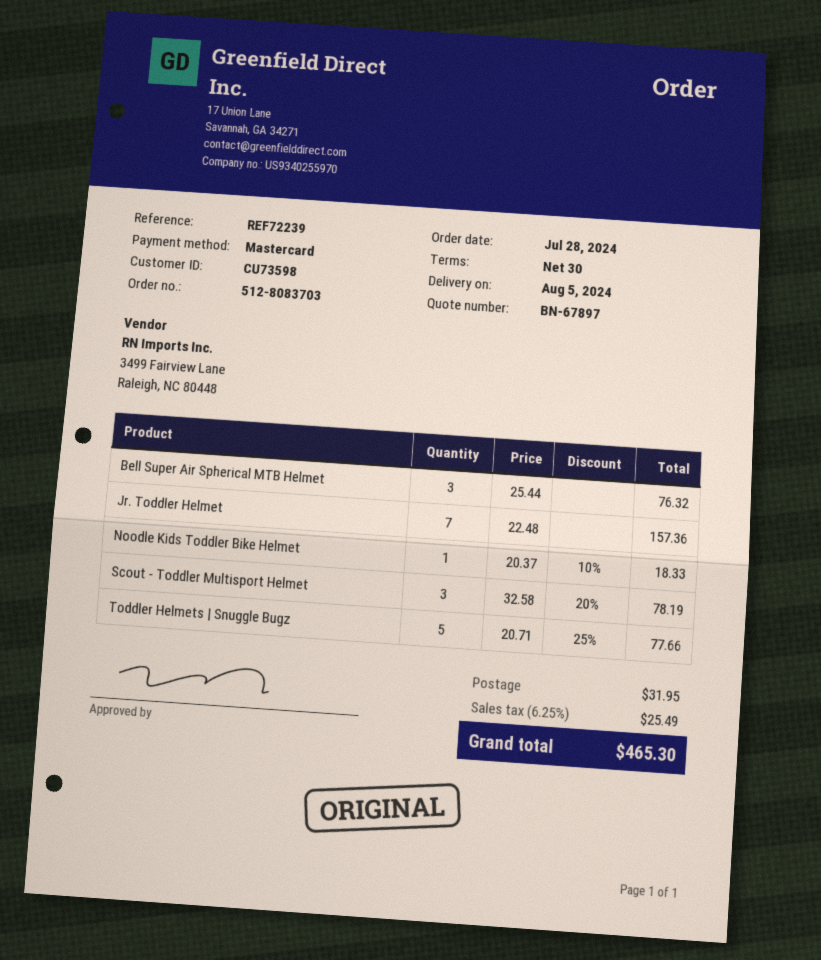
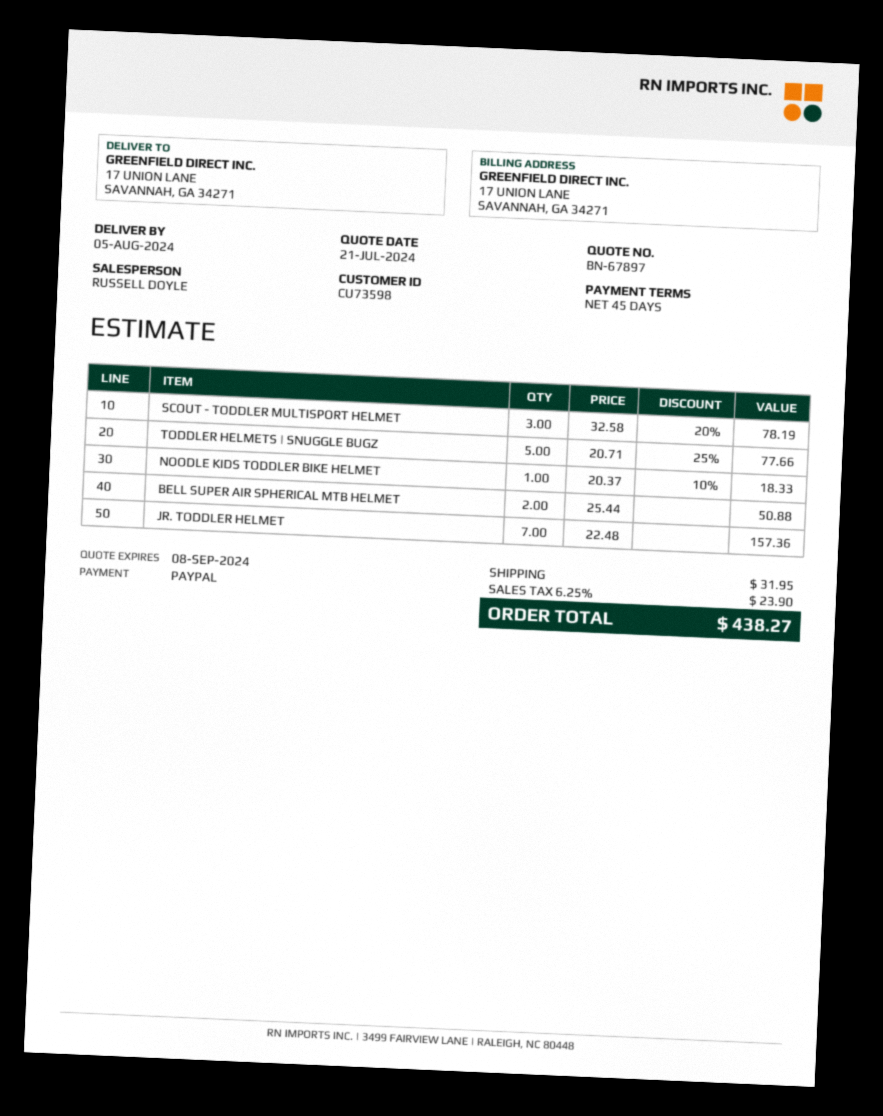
payment terms: 30 days -> 45 days
payment method: Mastercard -> PayPal
Bell Super Air Spherical MTB Helmet: 3 x 25.44 = 76.32 -> 2 x 25.44 = 50.88
tax: 6.25% = 25.49 -> 6.25% = 23.90
total: 465.30 -> 438.27

